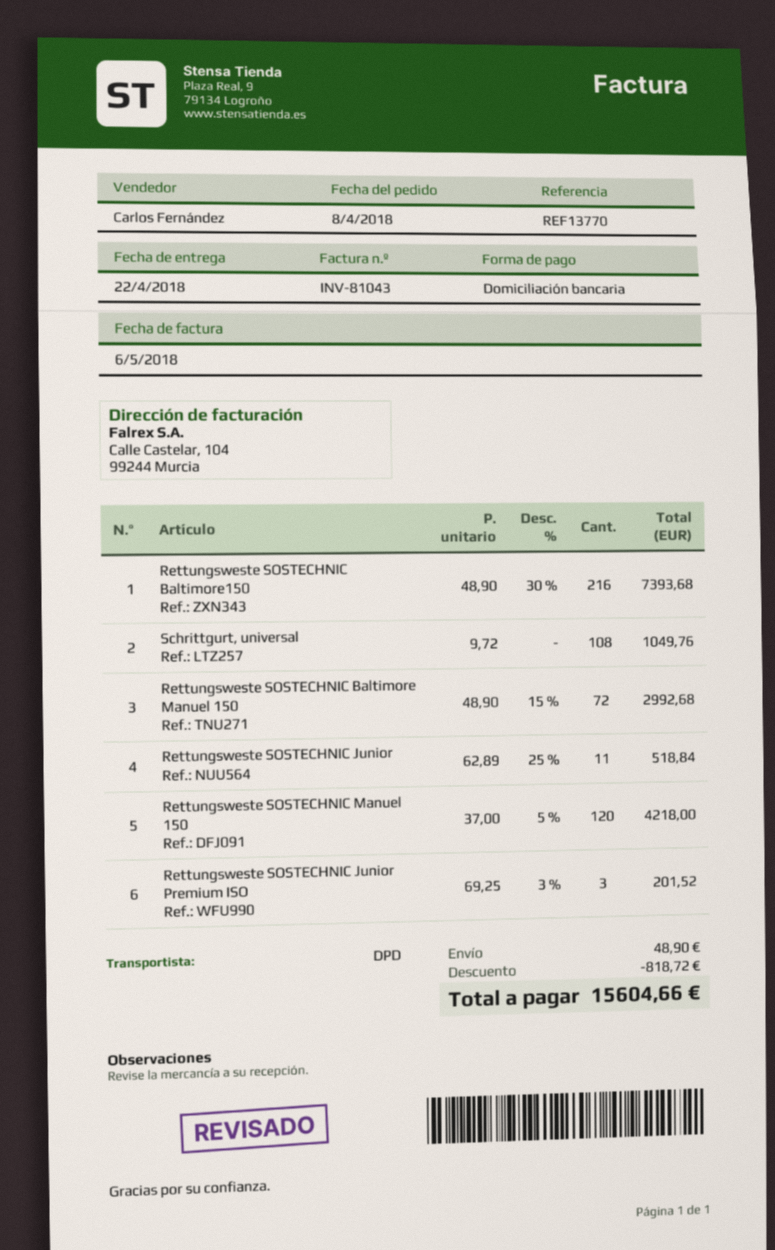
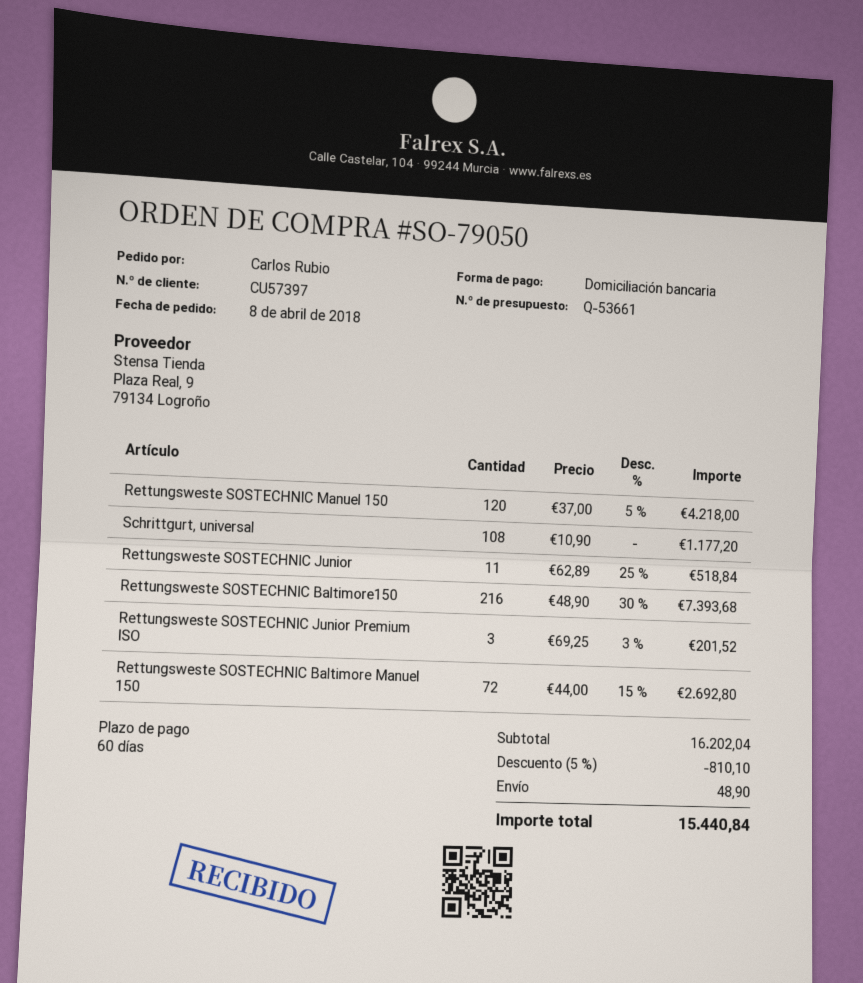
Schrittgurt, universal: 108 x 9.72 = 1049.76 -> 108 x 10.90 = 1177.20
Rettungsweste SOSTECHNIC Baltimore Manuel 150: 72 x 48.90 - 15% = 2992.68 -> 72 x 44.00 - 15% = 2692.80
discount: 818.72 -> 810.10
total: 15604.66 -> 15440.84

